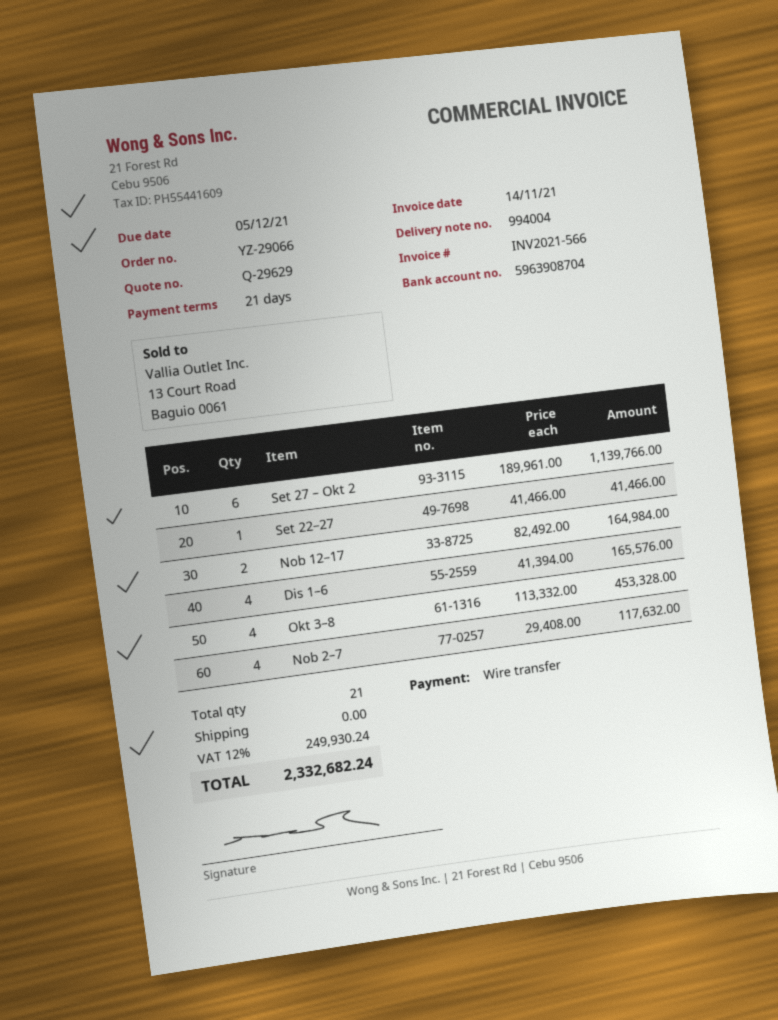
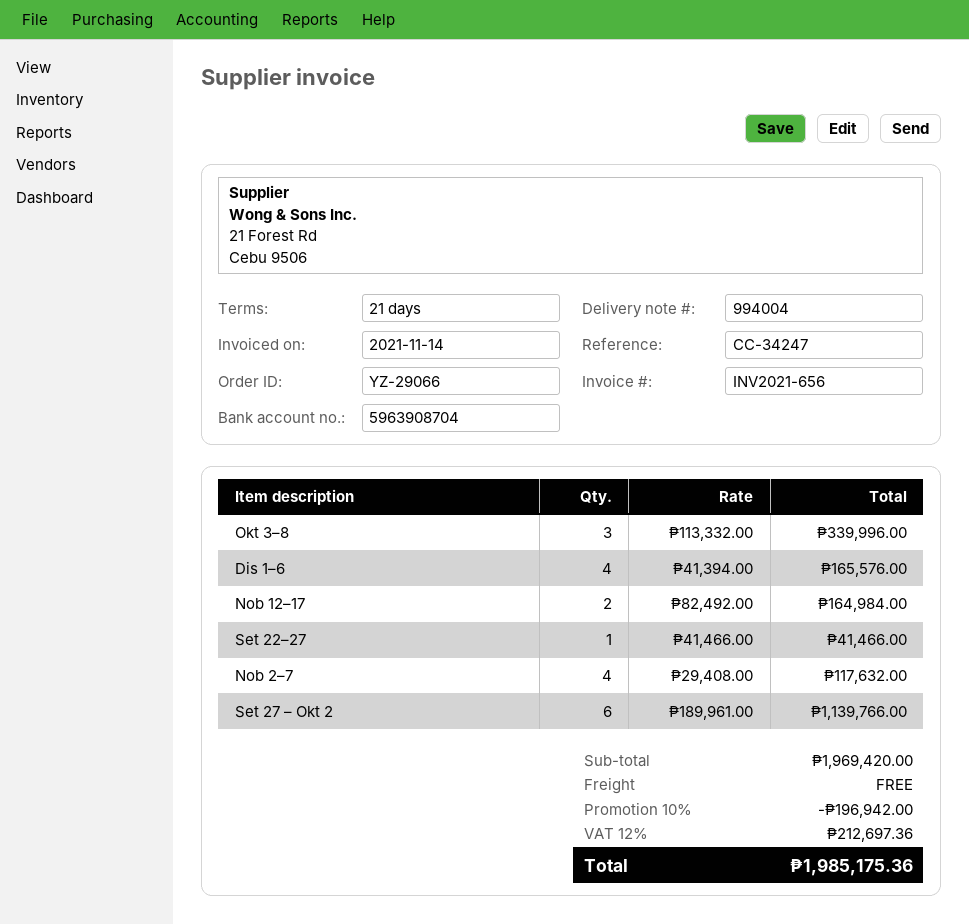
invoice number: INV2021-566 -> INV2021-656
Okt 3–8: 4 x 113332.00 = 453328.00 -> 3 x 113332.00 = 339996.00
discount: none -> 10% = 196942.00
tax: 12% = 249930.24 -> 12% = 212697.36
total: 2332682.24 -> 1985175.36

